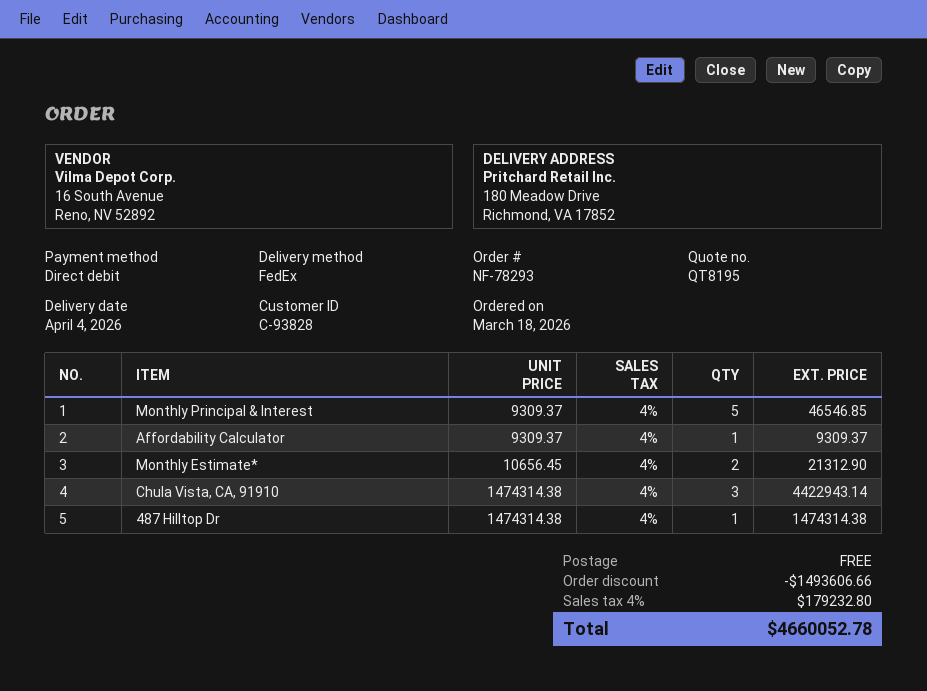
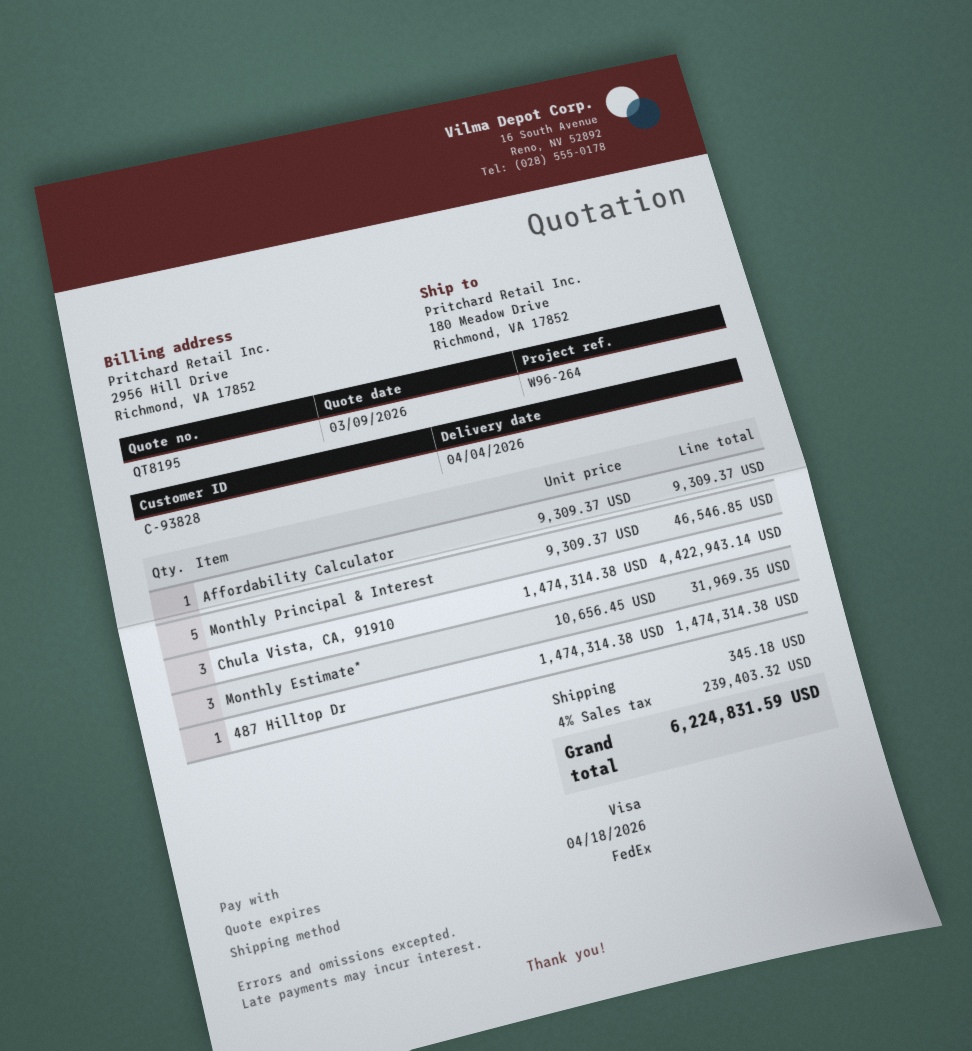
payment method: direct debit -> Visa
Monthly Estimate*: 2 x 10656.45 = 21312.90 -> 3 x 10656.45 = 31969.35
discount: 1493606.66 -> none
shipping: 0.00 -> 345.18
tax: 4% = 179232.80 -> 4% = 239403.32
total: 4660052.78 -> 6224831.59

